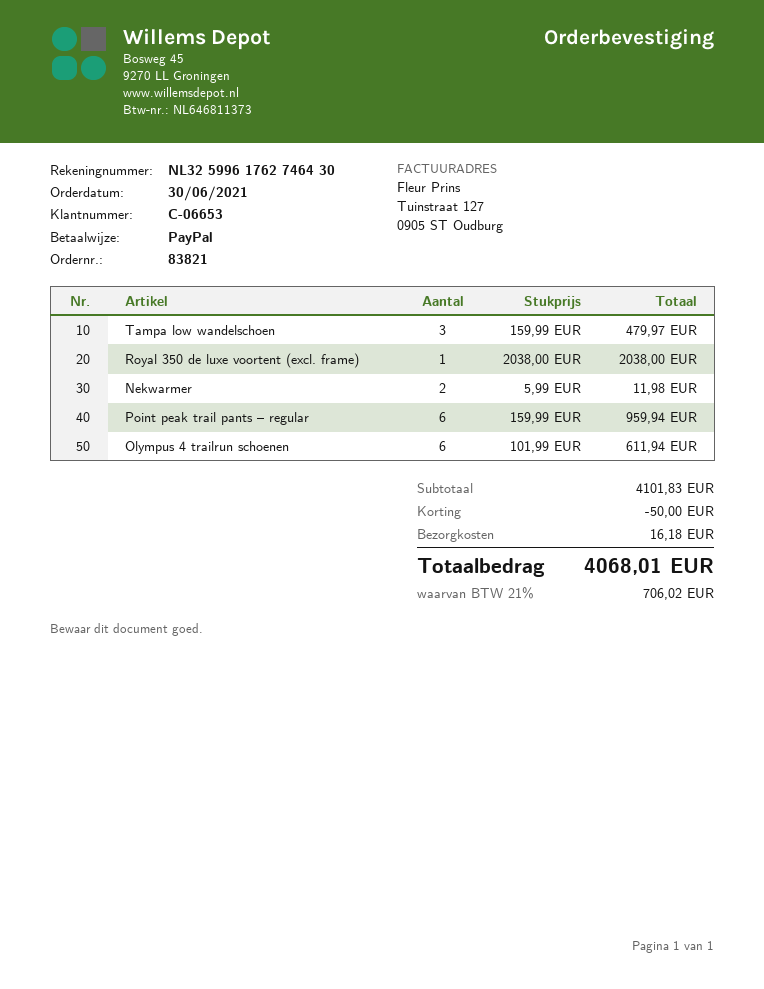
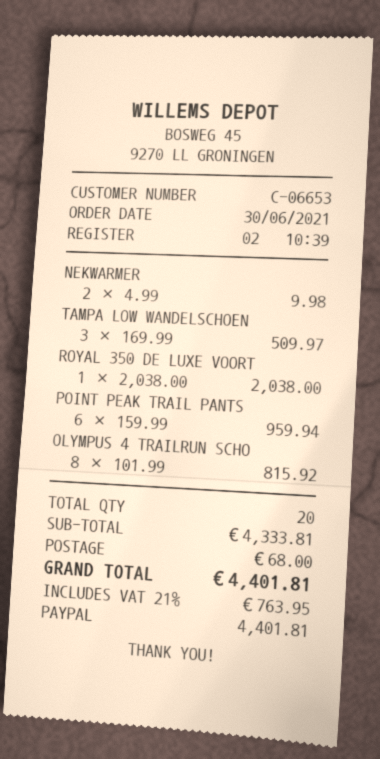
Tampa low wandelschoen: 3 x 159.99 = 479.97 -> 3 x 169.99 = 509.97
Nekwarmer: 2 x 5.99 = 11.98 -> 2 x 4.99 = 9.98
Olympus 4 trailrun schoenen: 6 x 101.99 = 611.94 -> 8 x 101.99 = 815.92
subtotal: 4101.83 -> 4333.81
discount: 50.00 -> none
shipping: 16.18 -> 68.00
tax: 21% = 706.02 -> 21% = 763.95
total: 4068.01 -> 4401.81

